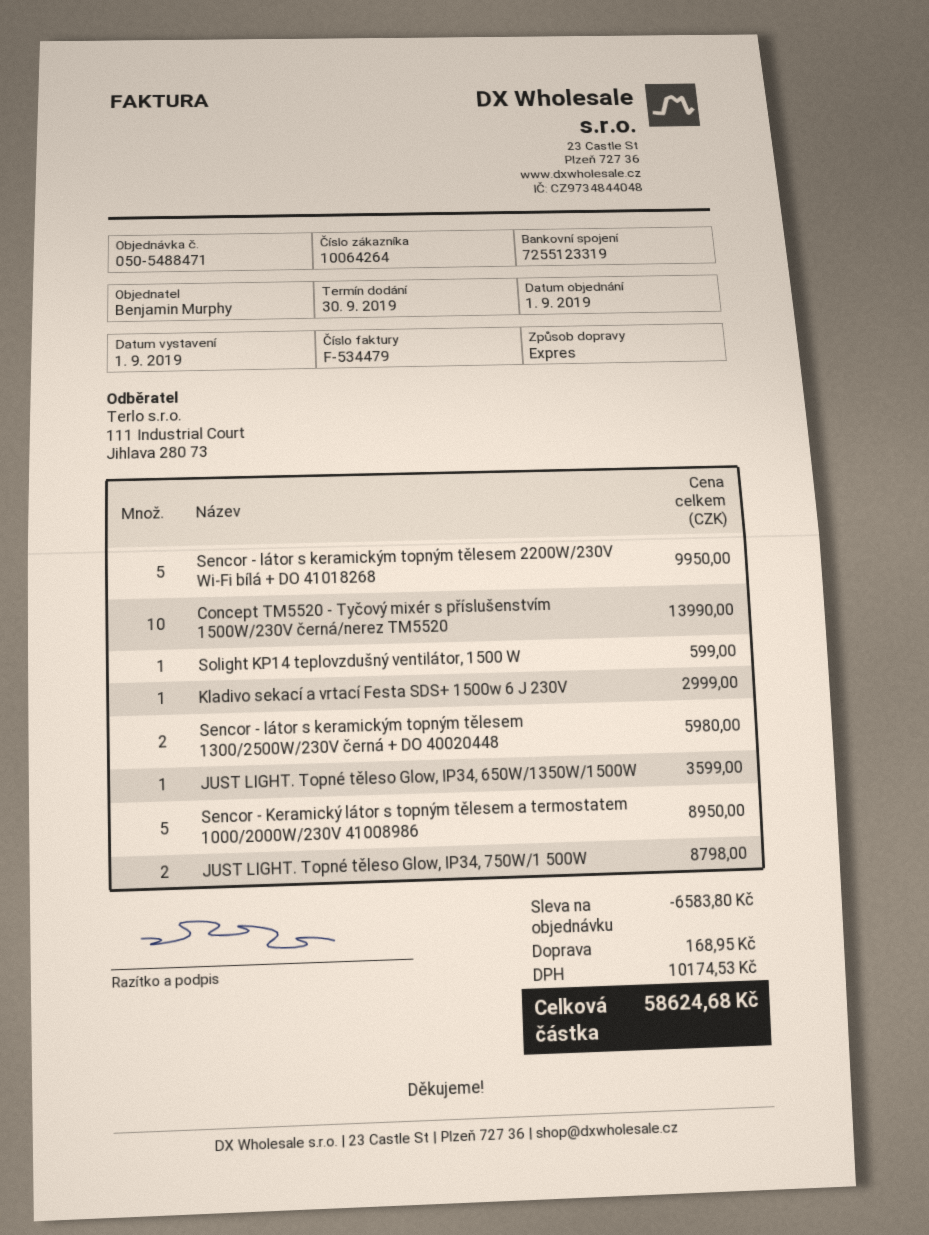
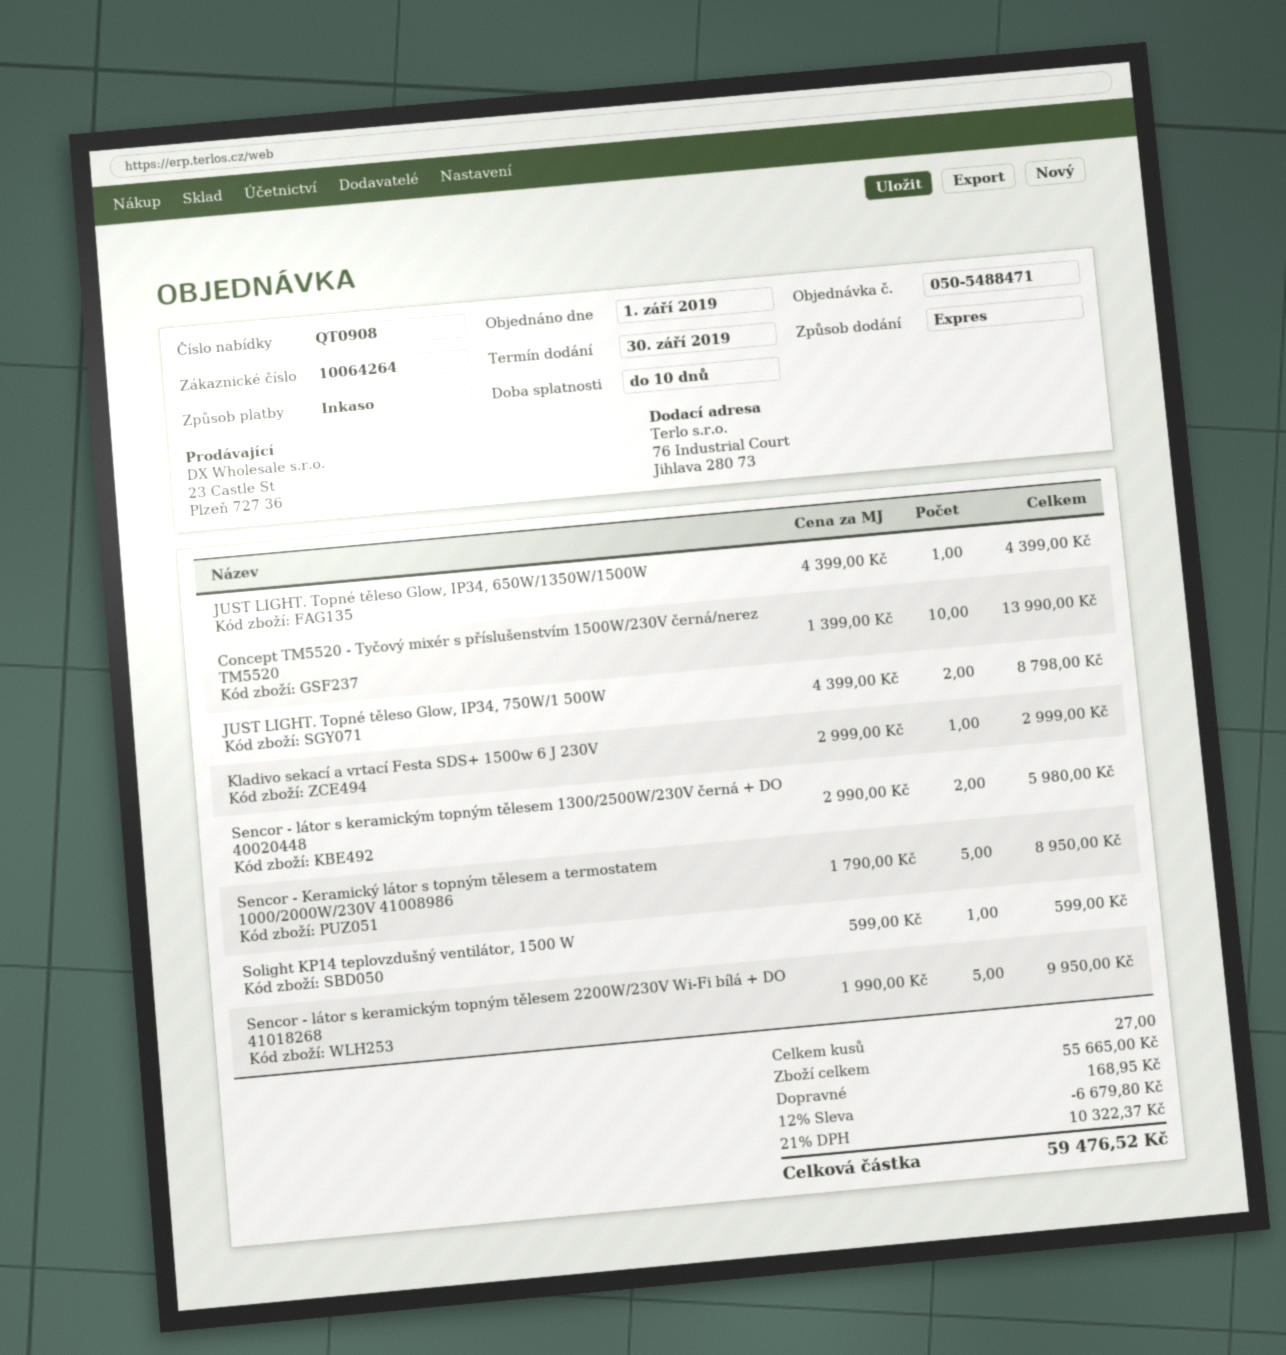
JUST LIGHT. Topné těleso Glow, IP34, 650W/1350W/1500W: 1 for 3599.00 -> 1 for 4399.00
discount: 6583.80 -> 6679.80
tax: 10174.53 -> 10322.37
total: 58624.68 -> 59476.52

